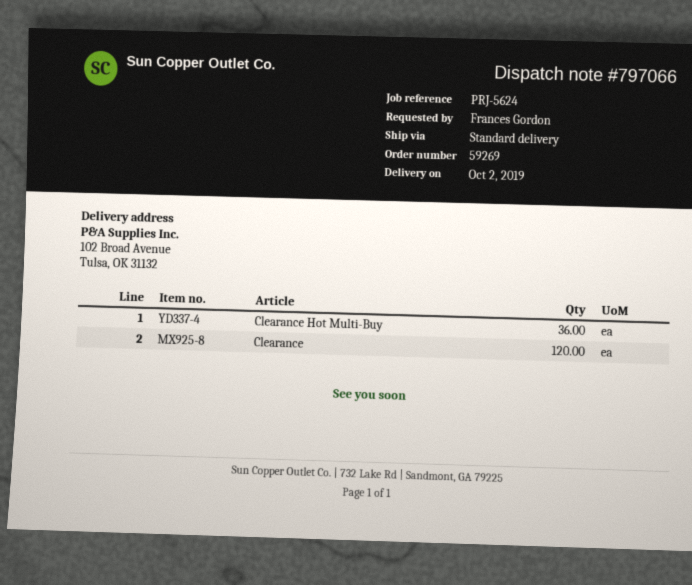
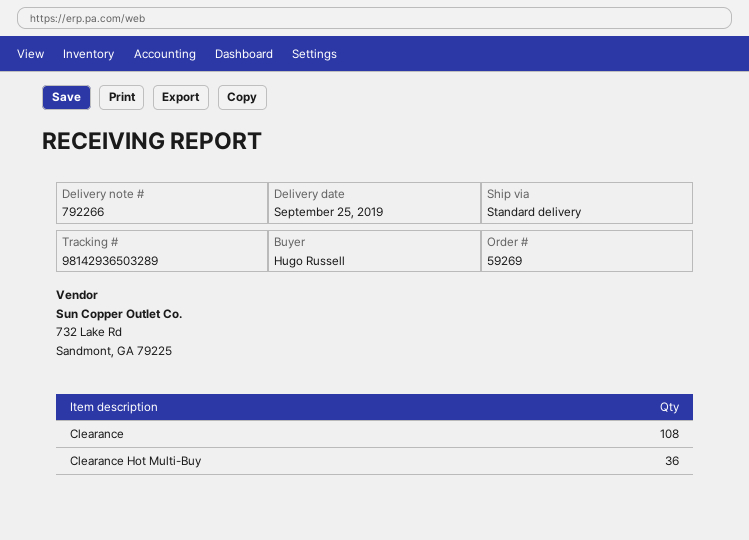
delivery note number: 797066 -> 792266
delivery date: 2019-10-02 -> 2019-09-25
ordered by: Frances Gordon -> Hugo Russell
Clearance: 120 -> 108

